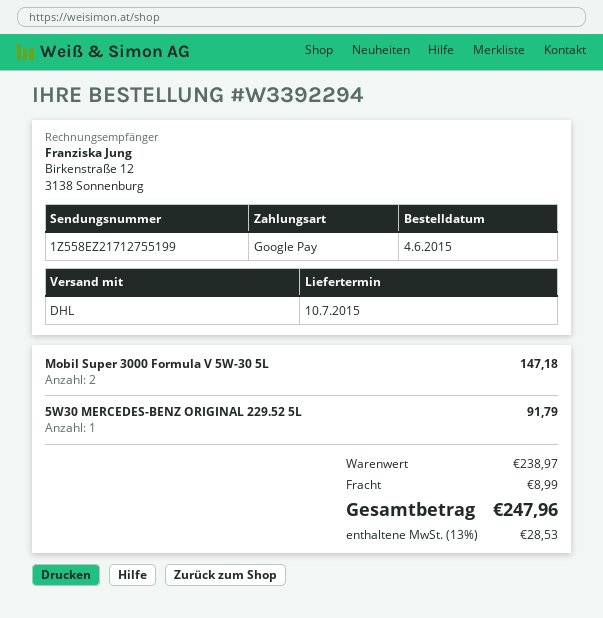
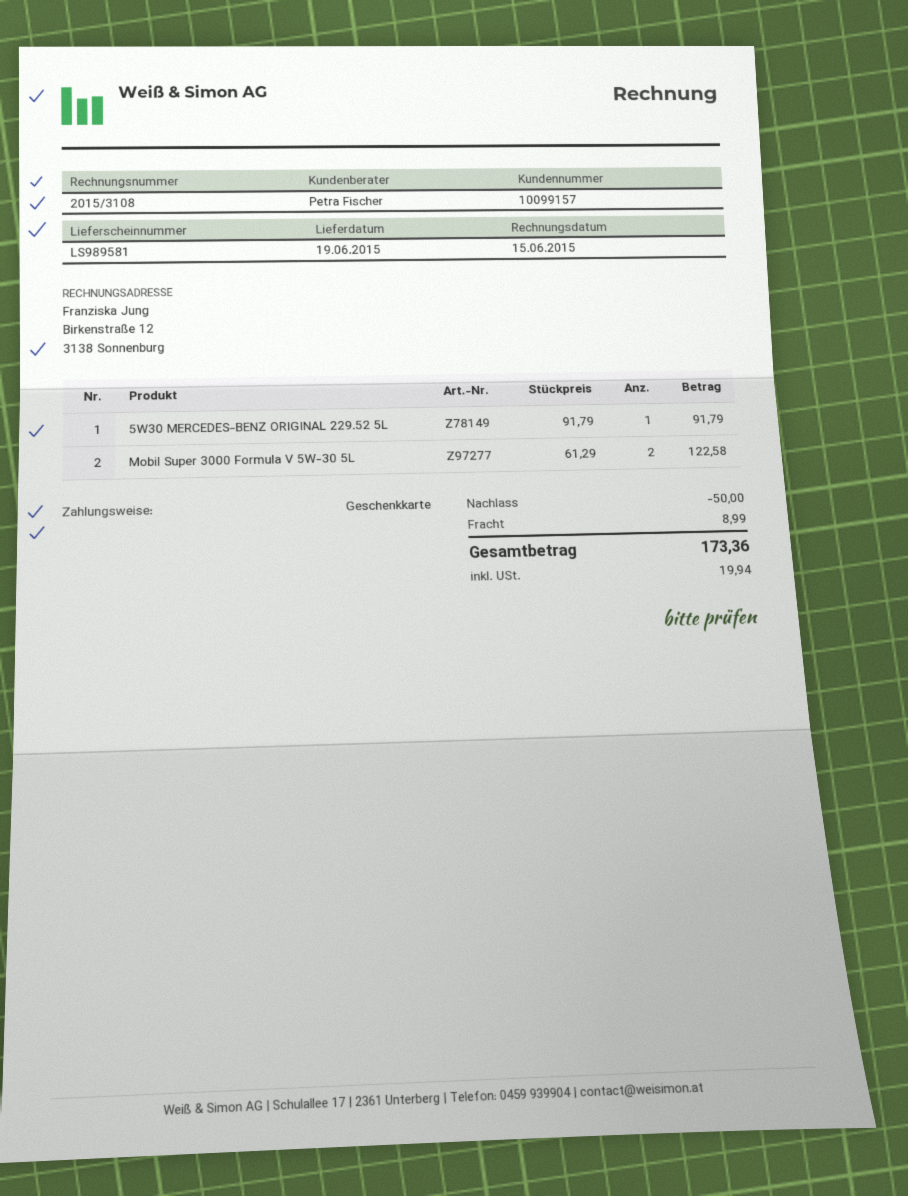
delivery date: 2015-07-10 -> 2015-06-19
payment method: Google Pay -> gift card
Mobil Super 3000 Formula V 5W-30 5L: 2 for 147.18 -> 2 for 122.58
discount: none -> 50.00
tax: 28.53 -> 19.94
total: 247.96 -> 173.36

